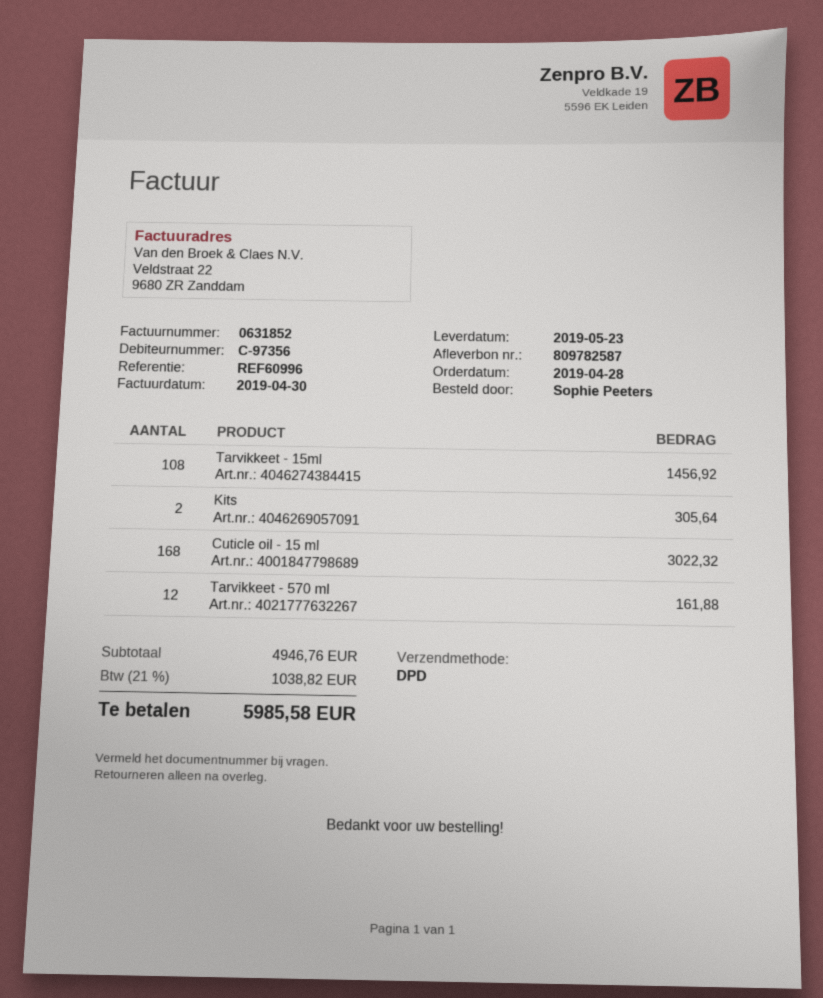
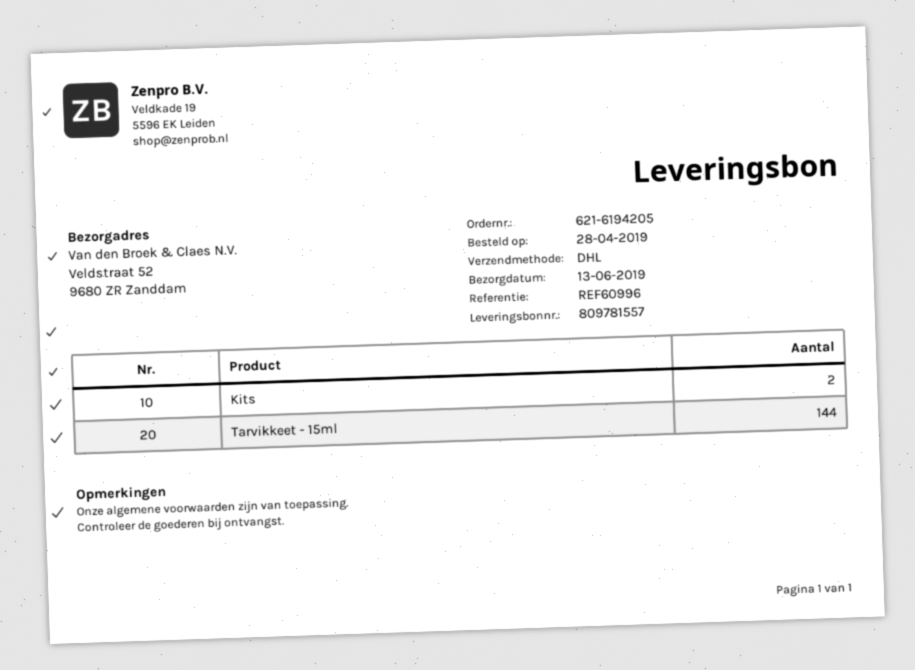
delivery note number: 809782587 -> 809781557
delivery date: 2019-05-23 -> 2019-06-13
shipping method: DPD -> DHL
Tarvikkeet - 15ml: 108 -> 144
Cuticle oil - 15 ml: 168 -> none
Tarvikkeet - 570 ml: 12 -> none

